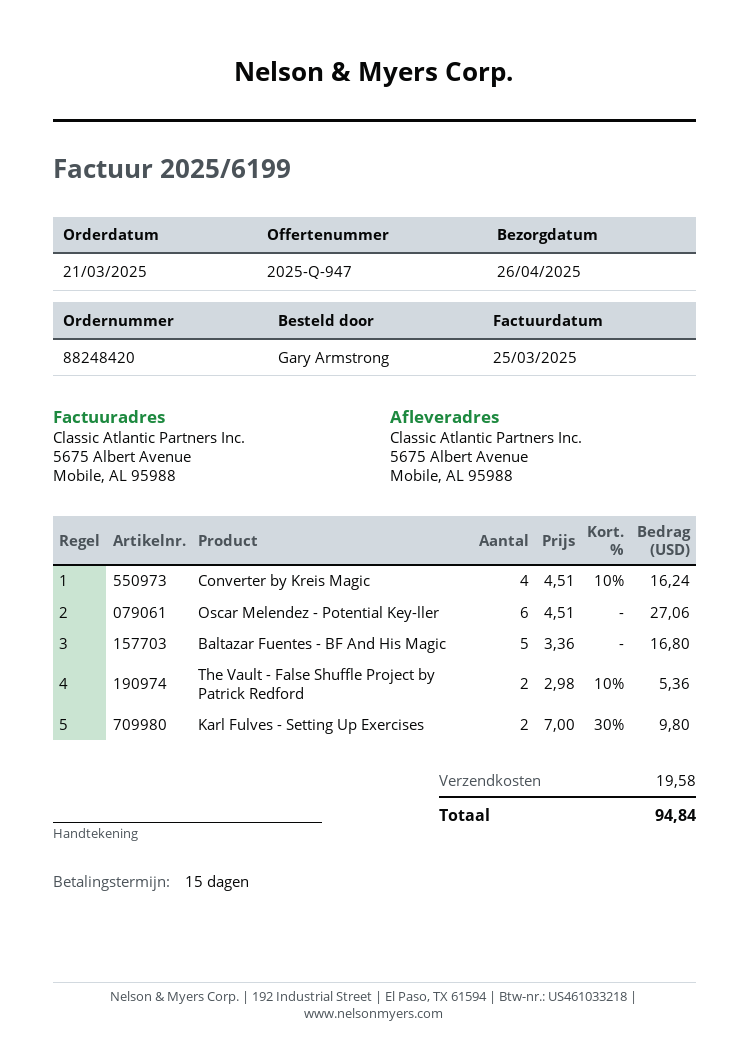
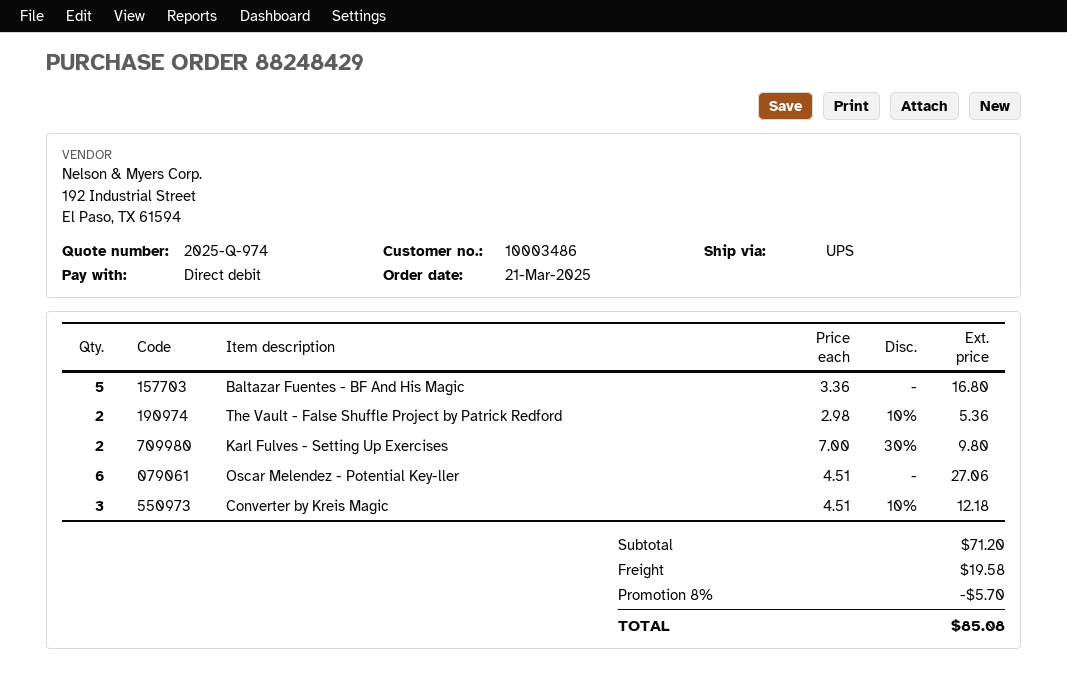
quote number: 2025-Q-947 -> 2025-Q-974
order number: 88248420 -> 88248429
Converter by Kreis Magic: 4 x 4.51 - 10% = 16.24 -> 3 x 4.51 - 10% = 12.18
discount: none -> 8% = 5.70
total: 94.84 -> 85.08

